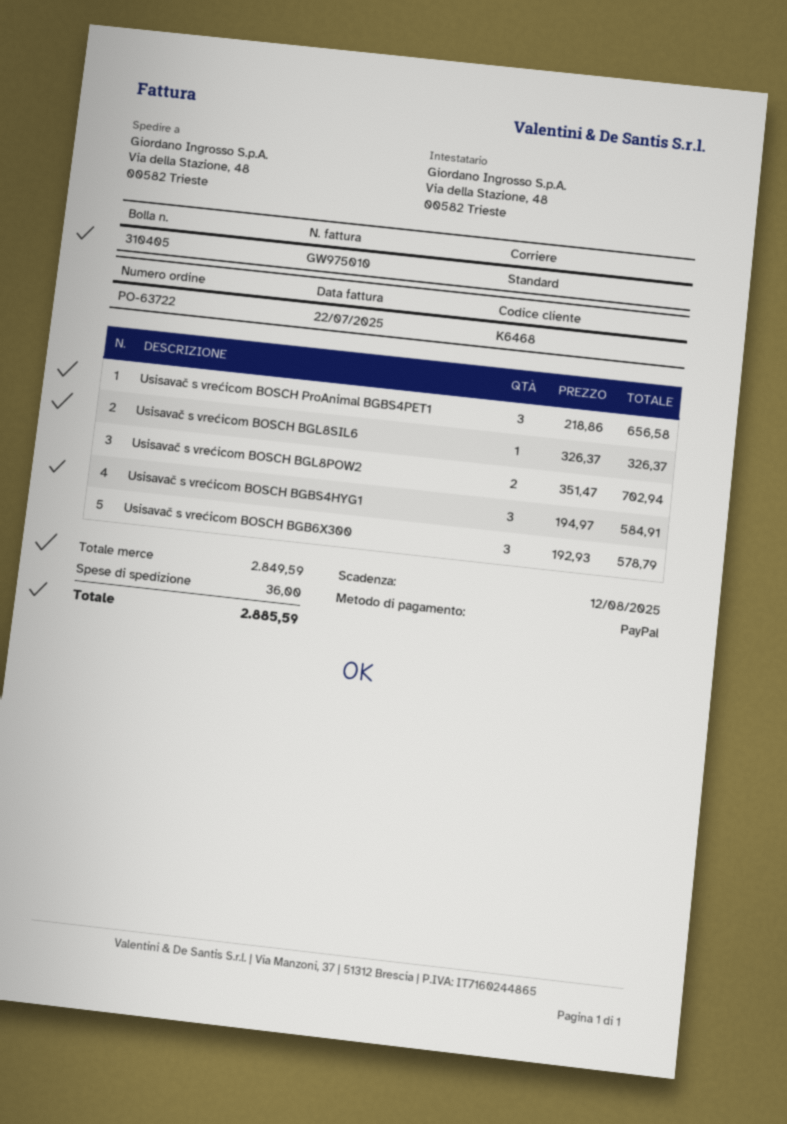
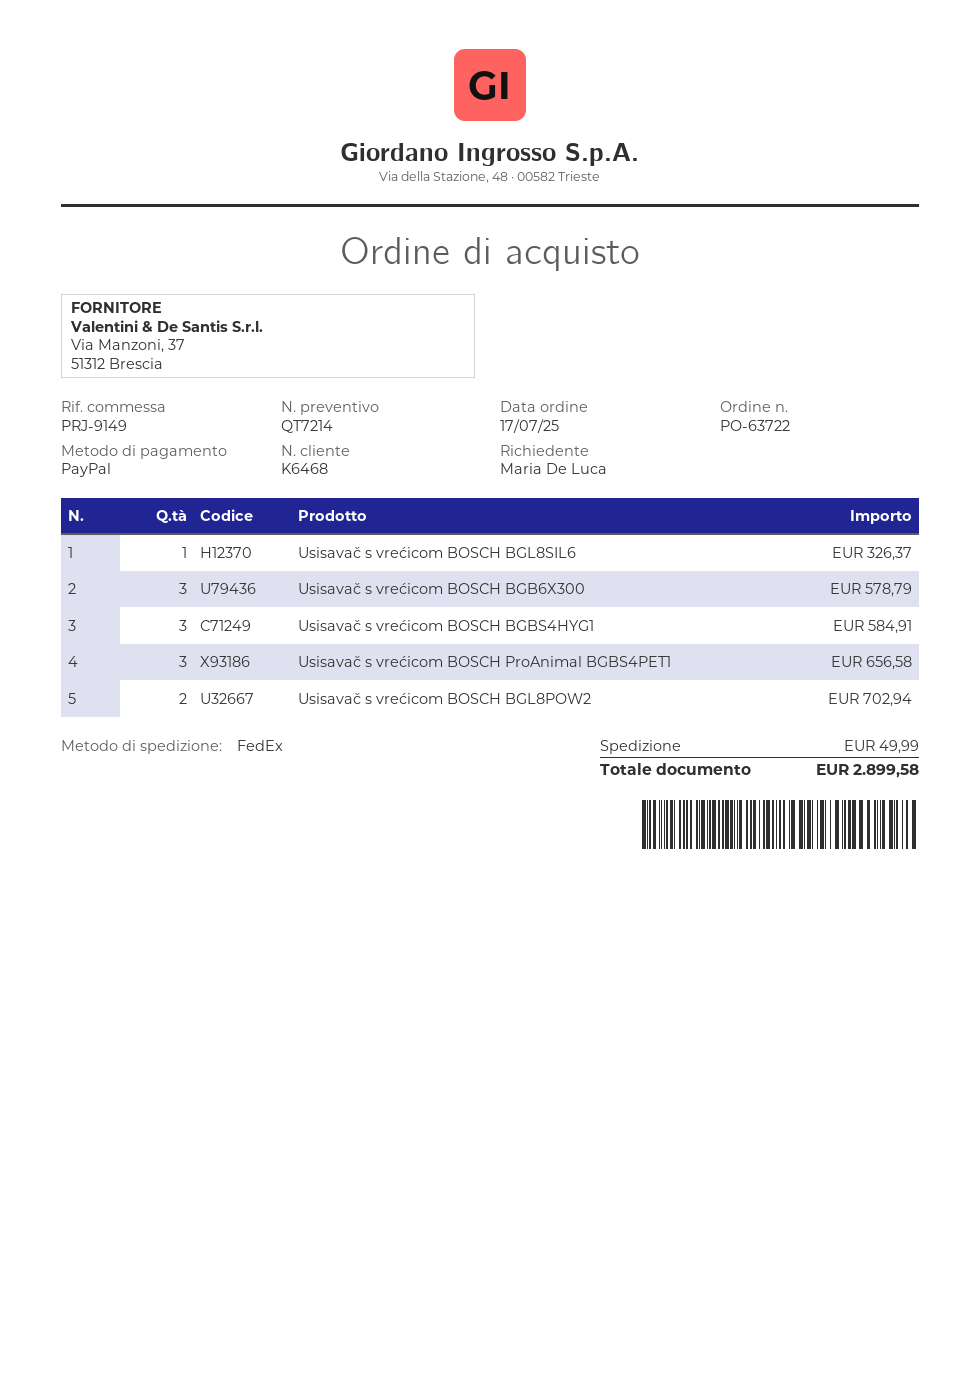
shipping method: standard -> FedEx
shipping: 36.00 -> 49.99
total: 2885.59 -> 2899.58

